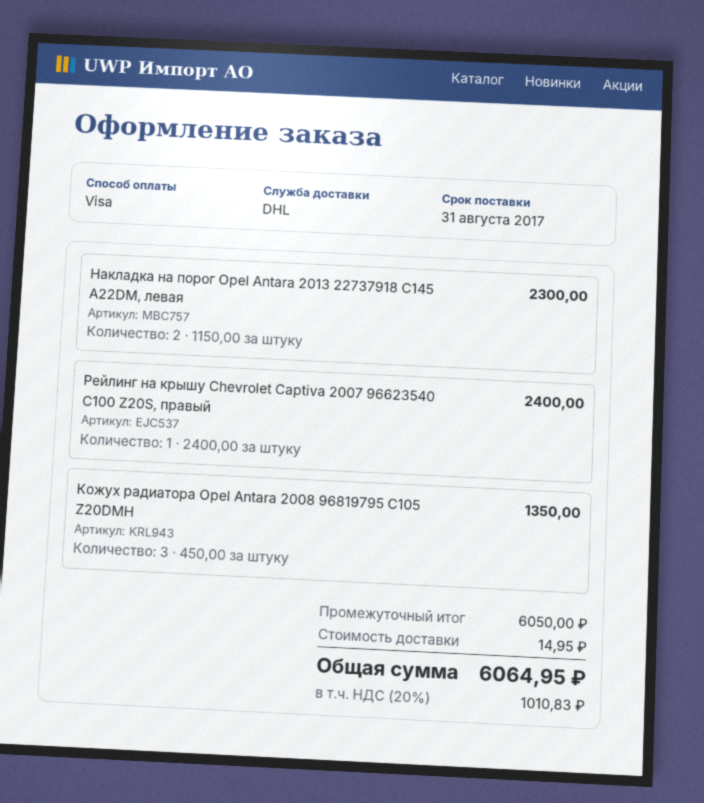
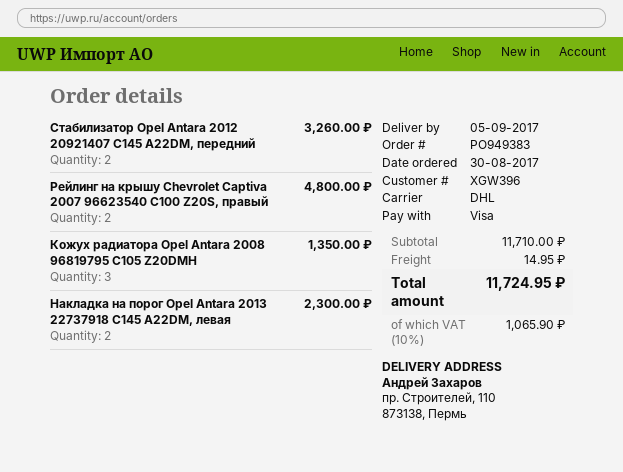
delivery date: 2017-08-31 -> 2017-09-05
Рейлинг на крышу Chevrolet Captiva 2007 96623540 C100 Z20S, правый: 1 for 2400.00 -> 2 for 4800.00
Стабилизатор Opel Antara 2012 20921407 C145 A22DM, передний: none -> 2 for 3260.00
subtotal: 6050.00 -> 11710.00
tax: 20% = 1010.83 -> 10% = 1065.90
total: 6064.95 -> 11724.95

